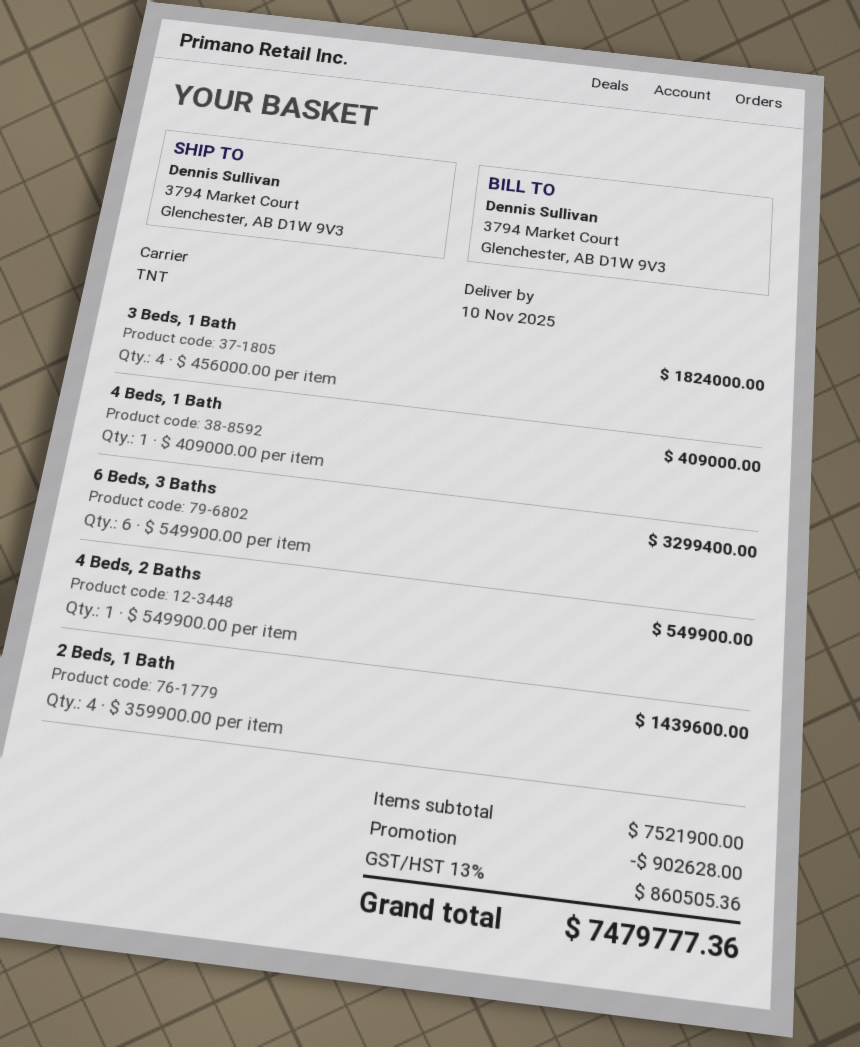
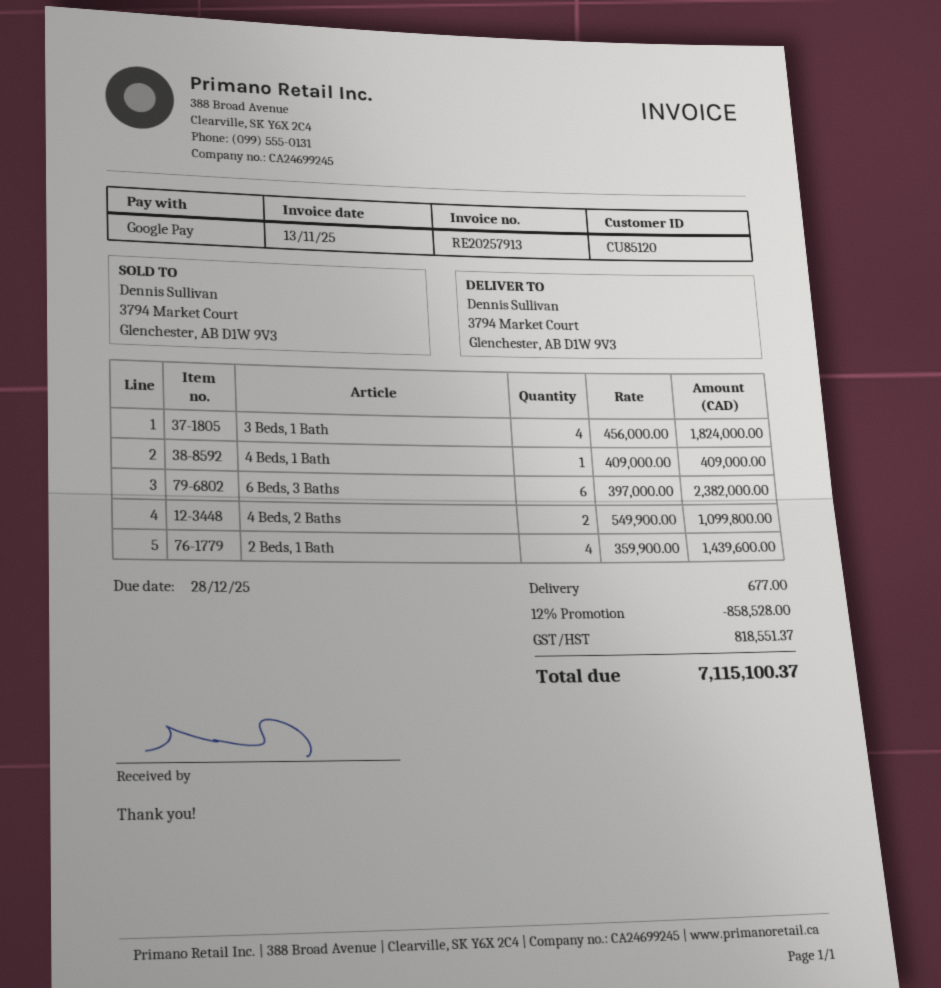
6 Beds, 3 Baths: 6 x 549900.00 = 3299400.00 -> 6 x 397000.00 = 2382000.00
4 Beds, 2 Baths: 1 x 549900.00 = 549900.00 -> 2 x 549900.00 = 1099800.00
discount: 902628.00 -> 858528.00
shipping: none -> 677.00
tax: 860505.36 -> 818551.37
total: 7479777.36 -> 7115100.37

